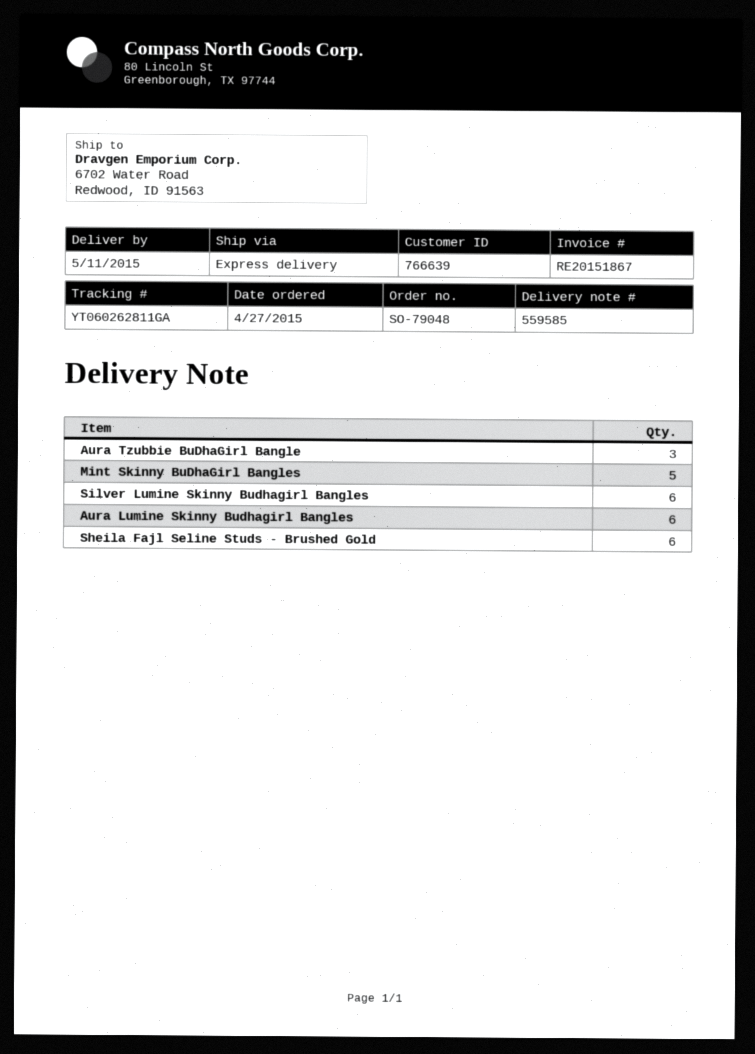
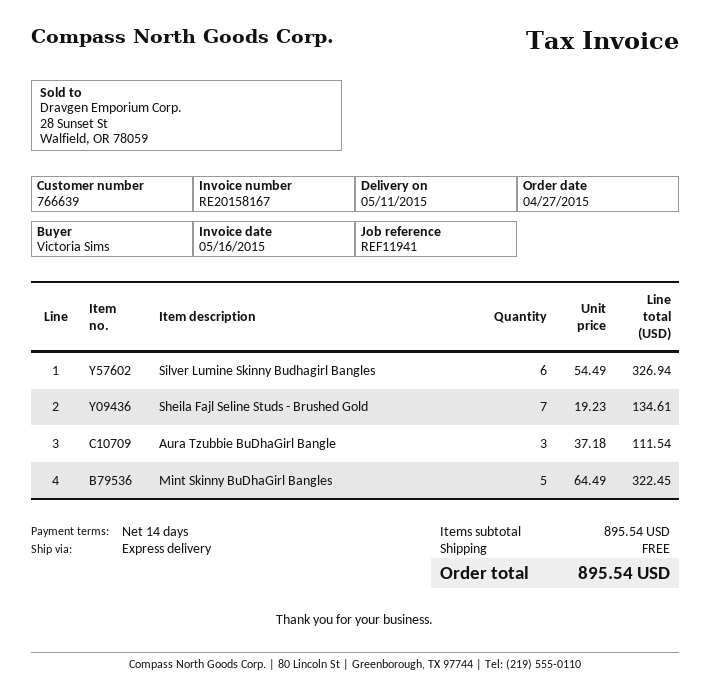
invoice number: RE20151867 -> RE20158167
Aura Lumine Skinny Budhagirl Bangles: 6 -> none
Sheila Fajl Seline Studs - Brushed Gold: 6 -> 7

